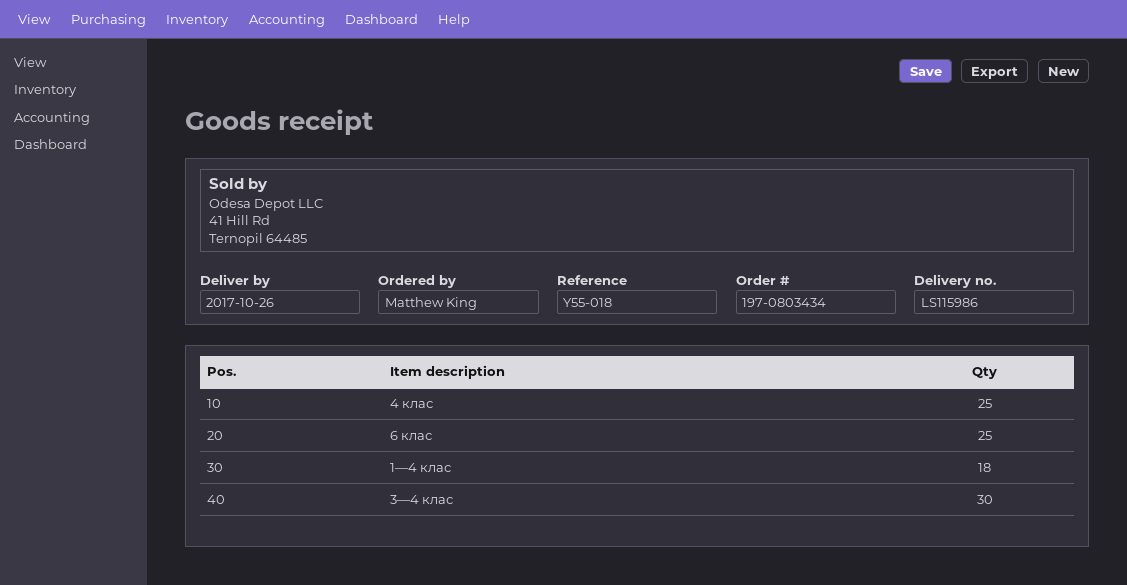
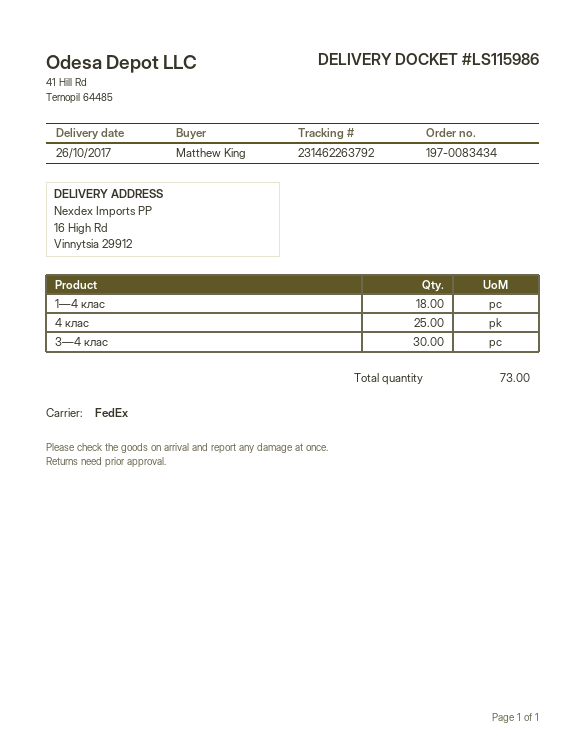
order number: 197-0803434 -> 197-0083434
6 клас: 25 -> none

